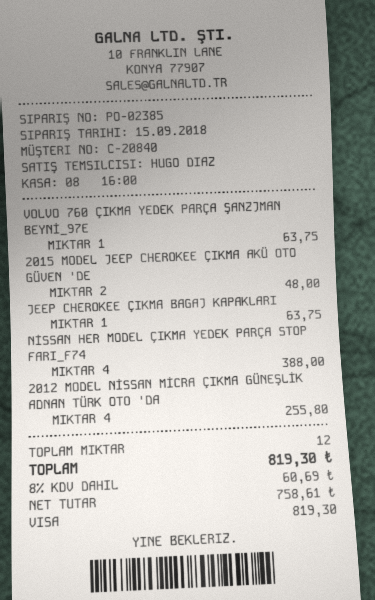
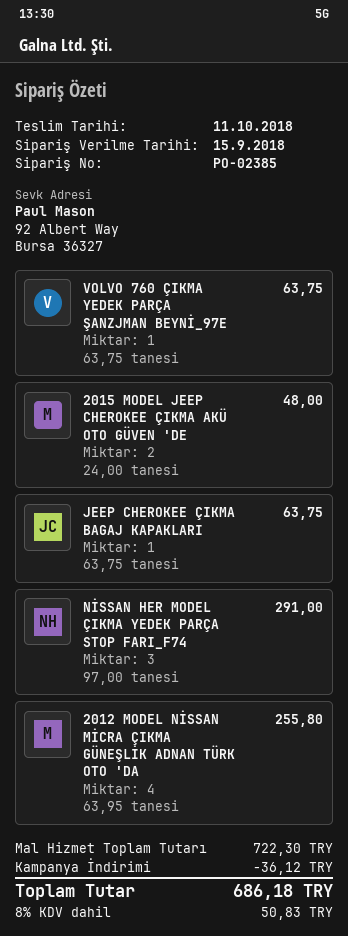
NİSSAN HER MODEL ÇIKMA YEDEK PARÇA STOP FARI_F74: 4 for 388.00 -> 3 for 291.00
discount: none -> 36.12
tax: 8% = 60.69 -> 8% = 50.83
total: 819.30 -> 686.18

